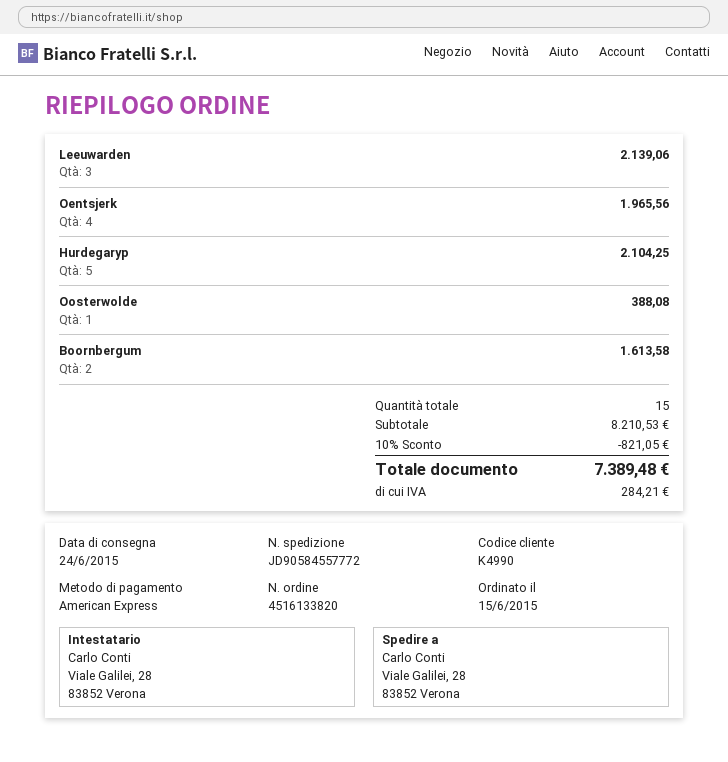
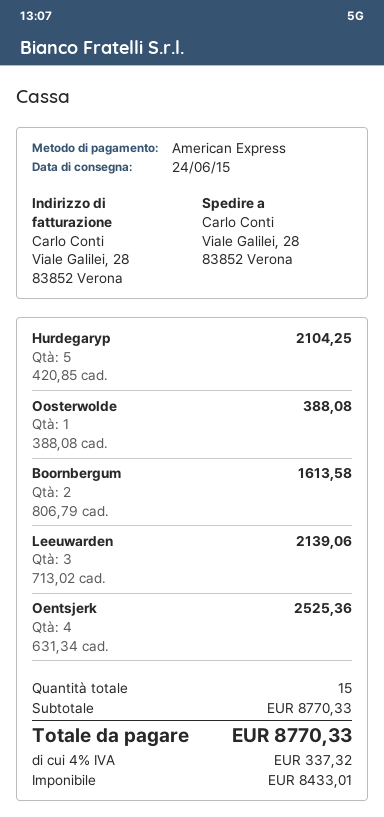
Oentsjerk: 4 for 1965.56 -> 4 for 2525.36
subtotal: 8210.53 -> 8770.33
discount: 10% = 821.05 -> none
tax: 284.21 -> 337.32
total: 7389.48 -> 8770.33

